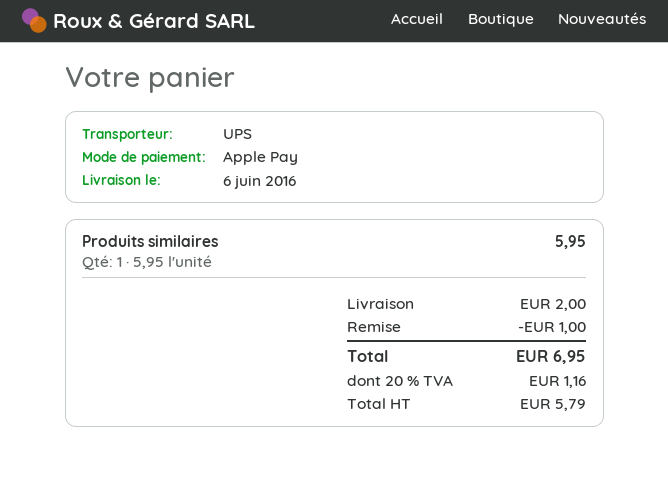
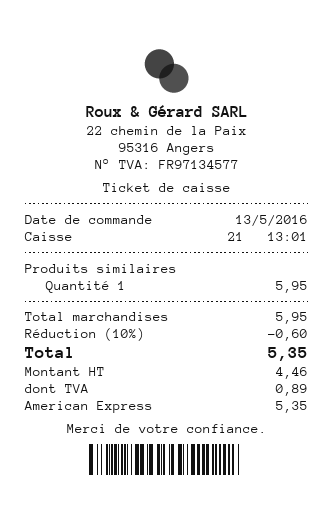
payment method: Apple Pay -> American Express
discount: 1.00 -> 0.60
shipping: 2.00 -> none
net: 5.79 -> 4.46
tax: 1.16 -> 0.89
total: 6.95 -> 5.35

